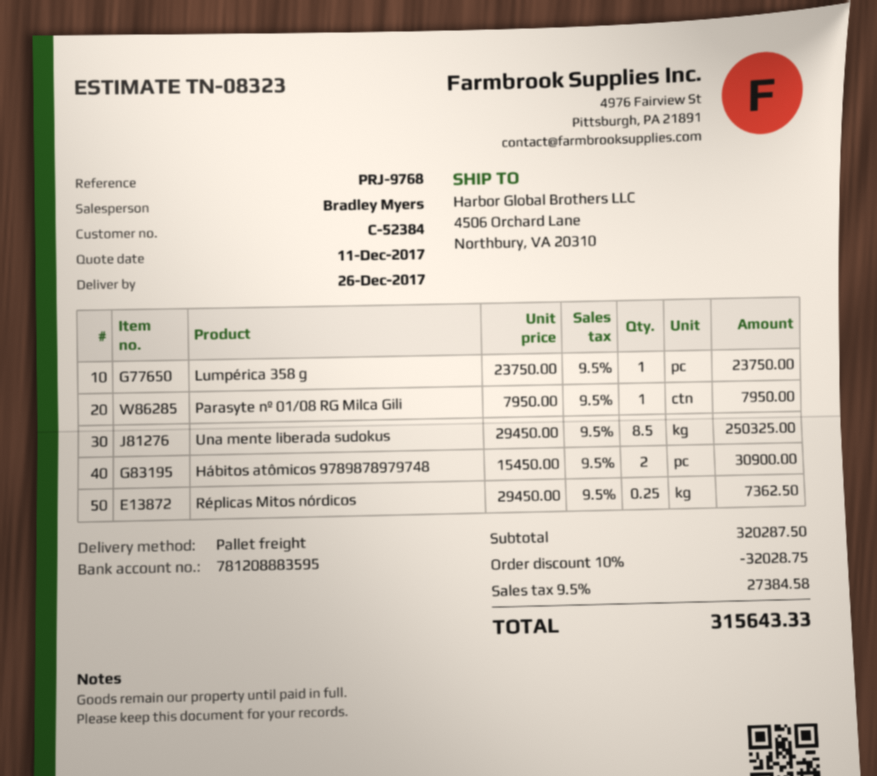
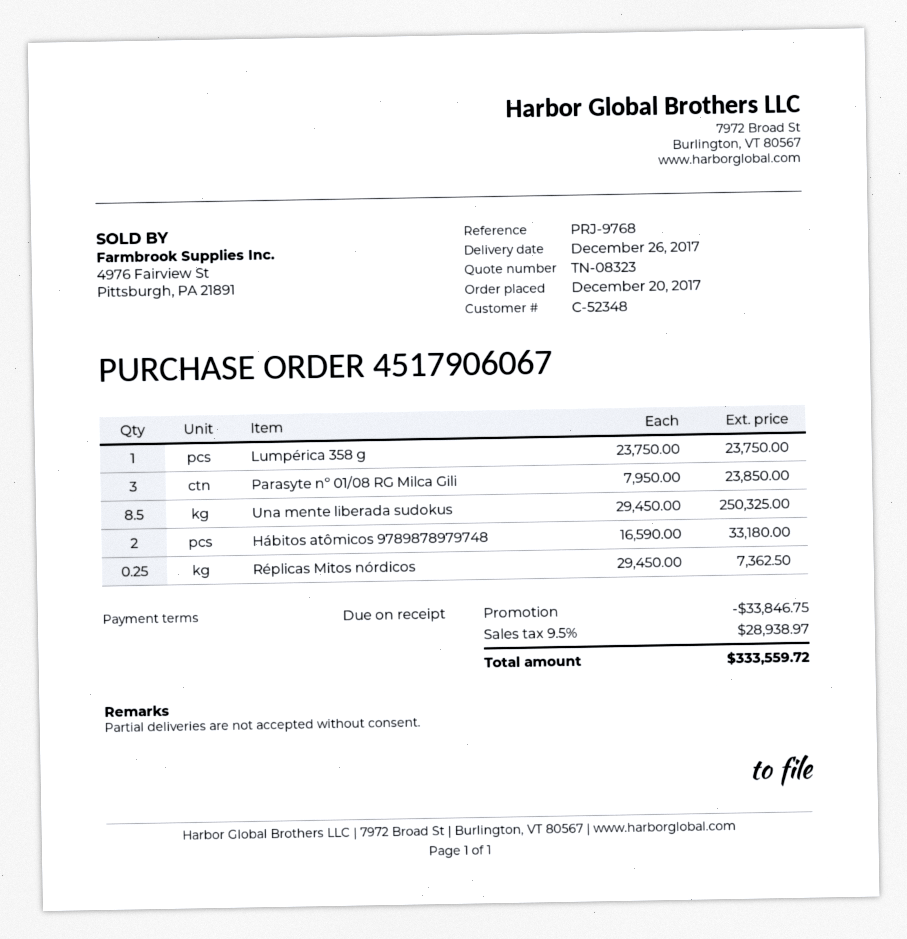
customer number: C-52384 -> C-52348
Parasyte nº 01/08 RG Milca Gili: 1 x 7950.00 = 7950.00 -> 3 x 7950.00 = 23850.00
Hábitos atômicos 9789878979748: 2 x 15450.00 = 30900.00 -> 2 x 16590.00 = 33180.00
discount: 32028.75 -> 33846.75
tax: 9.5% = 27384.58 -> 9.5% = 28938.97
total: 315643.33 -> 333559.72

